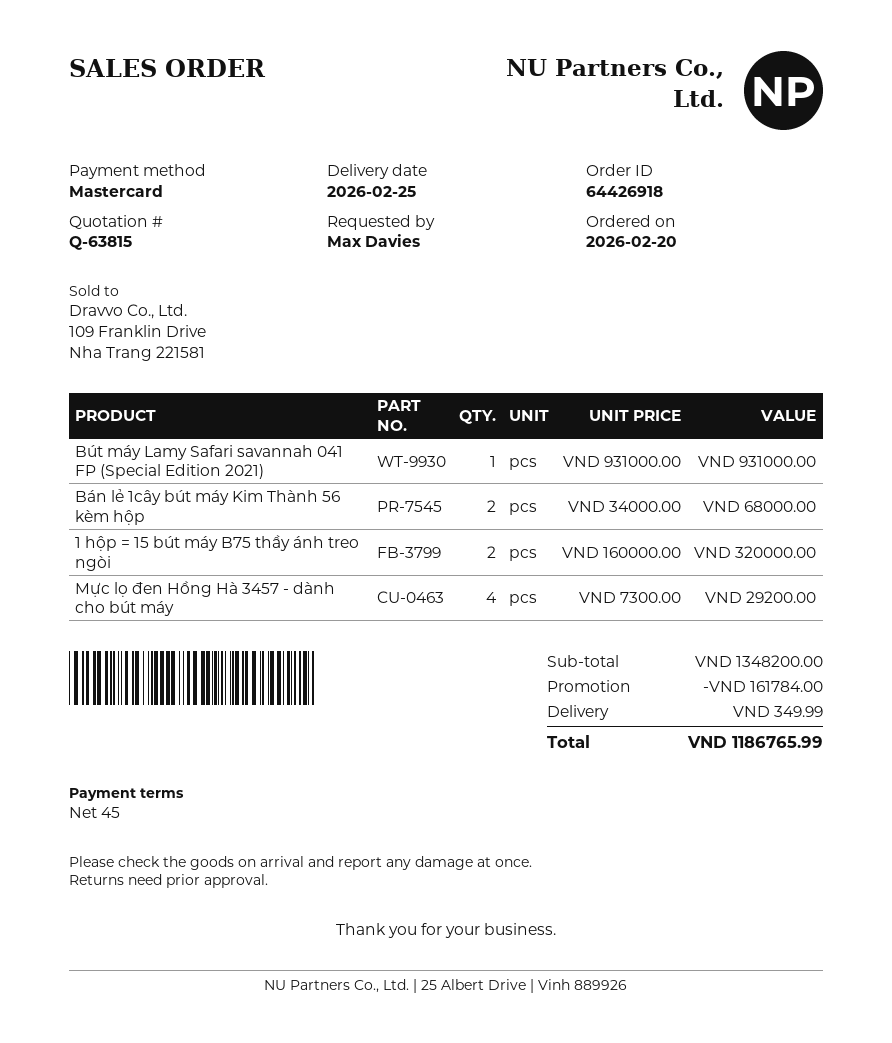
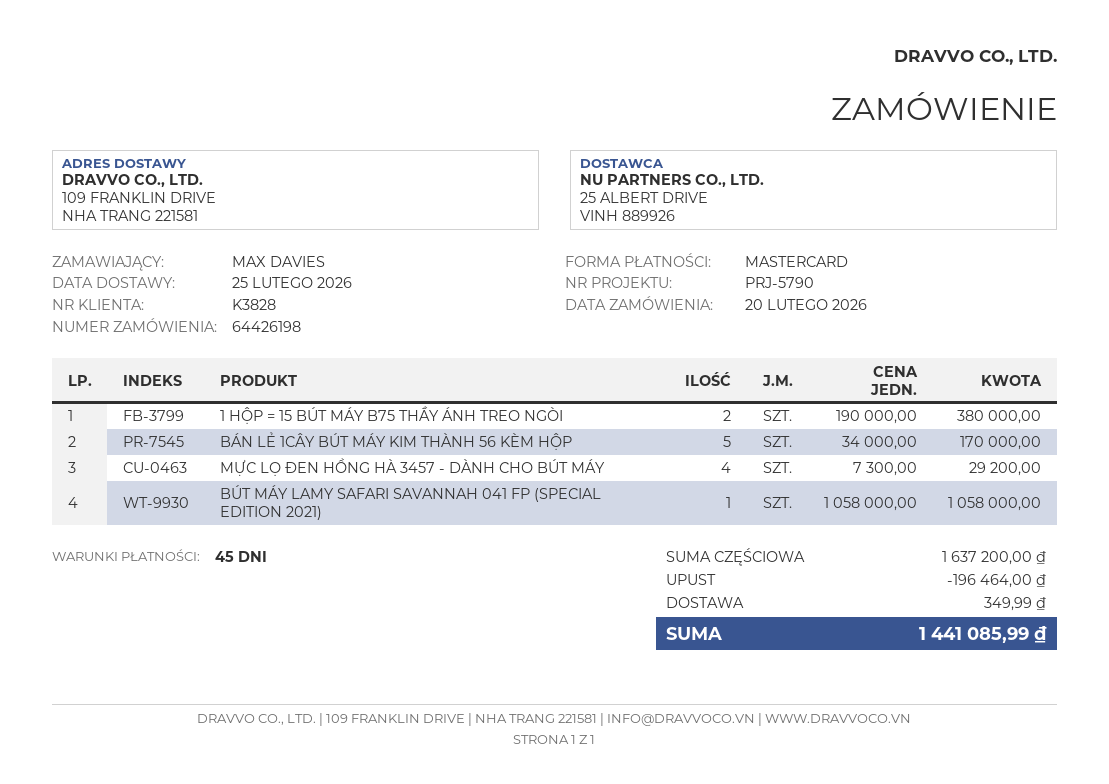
order number: 64426918 -> 64426198
Bút máy Lamy Safari savannah 041 FP (Special Edition 2021): 1 x 931000.00 = 931000.00 -> 1 x 1058000.00 = 1058000.00
Bán lẻ 1cây bút máy Kim Thành 56 kèm hộp: 2 x 34000.00 = 68000.00 -> 5 x 34000.00 = 170000.00
1 hộp = 15 bút máy B75 thầy ánh treo ngòi: 2 x 160000.00 = 320000.00 -> 2 x 190000.00 = 380000.00
subtotal: 1348200.00 -> 1637200.00
discount: 161784.00 -> 196464.00
total: 1186765.99 -> 1441085.99

